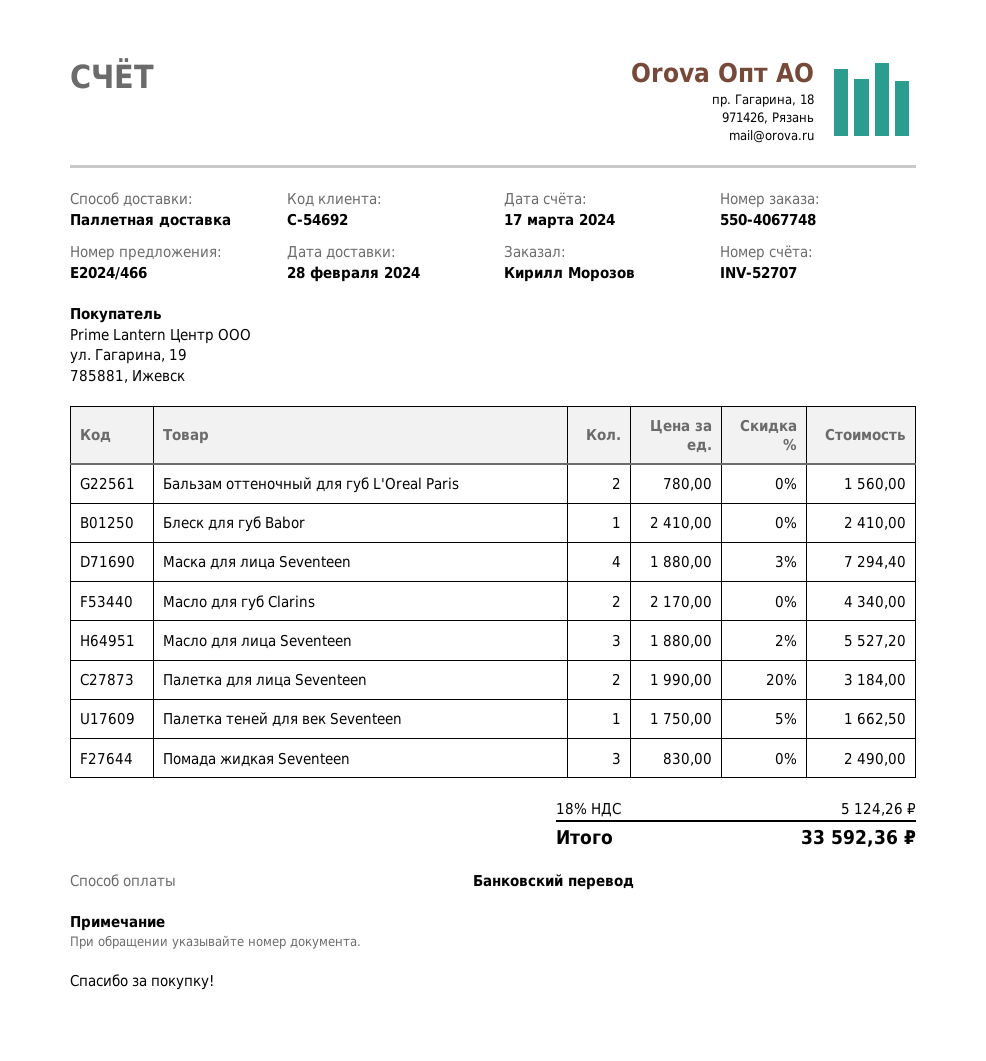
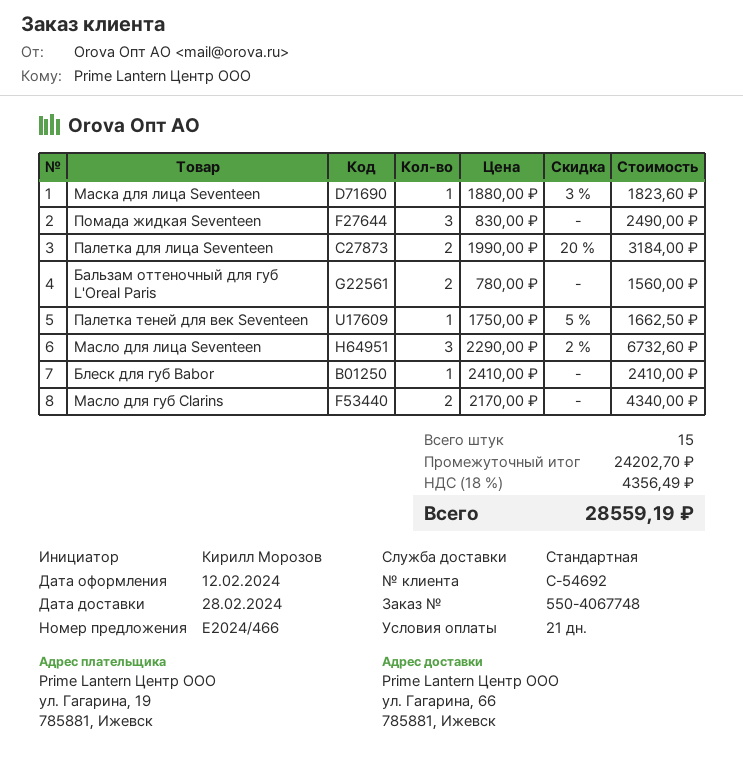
shipping method: pallet freight -> standard
Маска для лица Seventeen: 4 x 1880.00 - 3% = 7294.40 -> 1 x 1880.00 - 3% = 1823.60
Масло для лица Seventeen: 3 x 1880.00 - 2% = 5527.20 -> 3 x 2290.00 - 2% = 6732.60
tax: 18% = 5124.26 -> 18% = 4356.49
total: 33592.36 -> 28559.19

